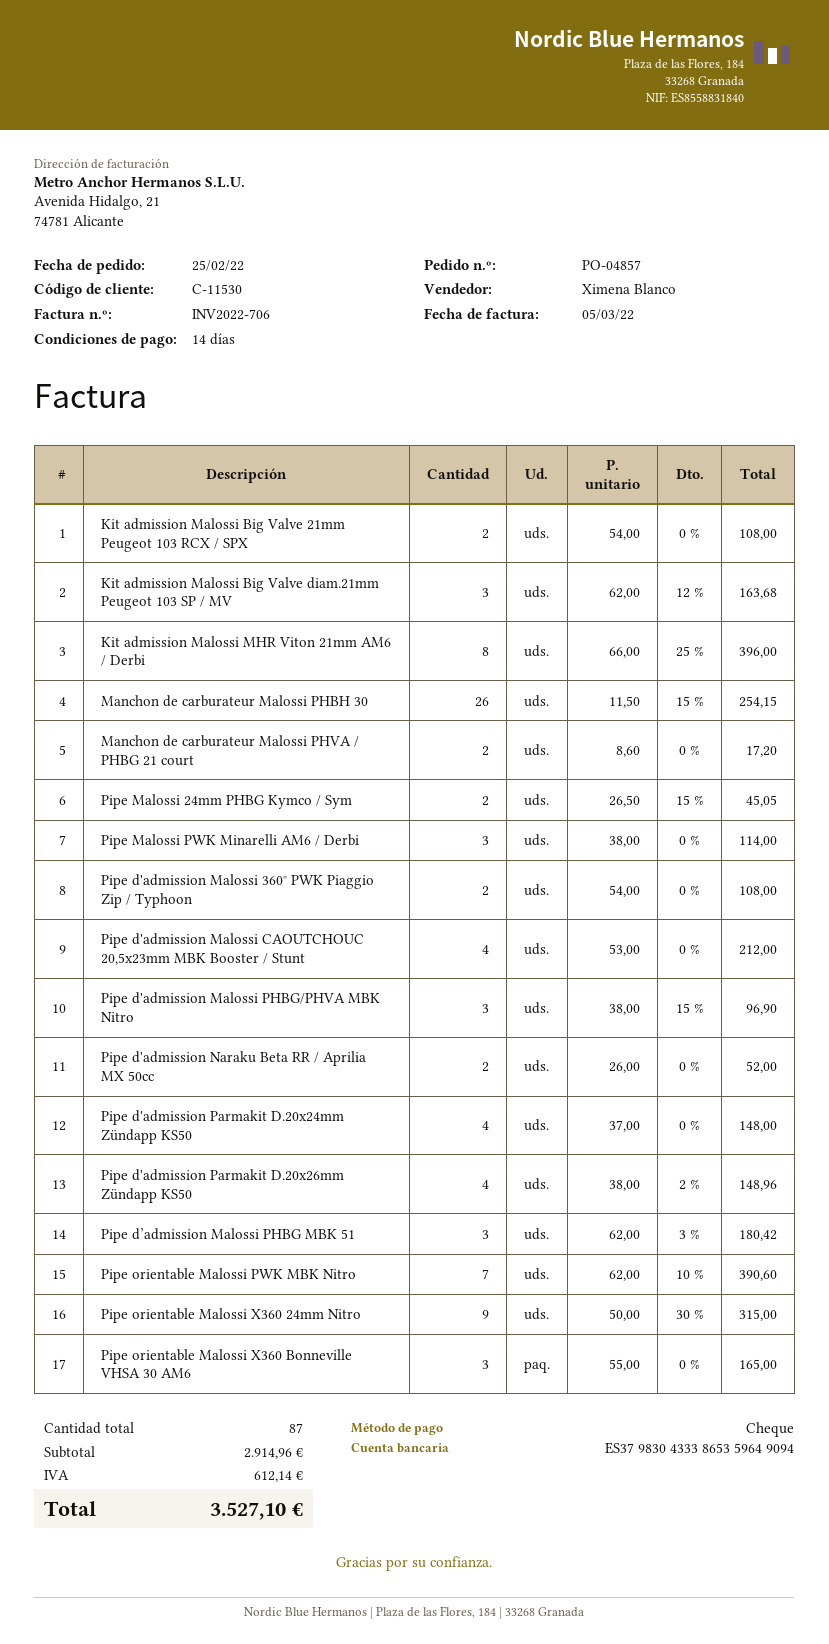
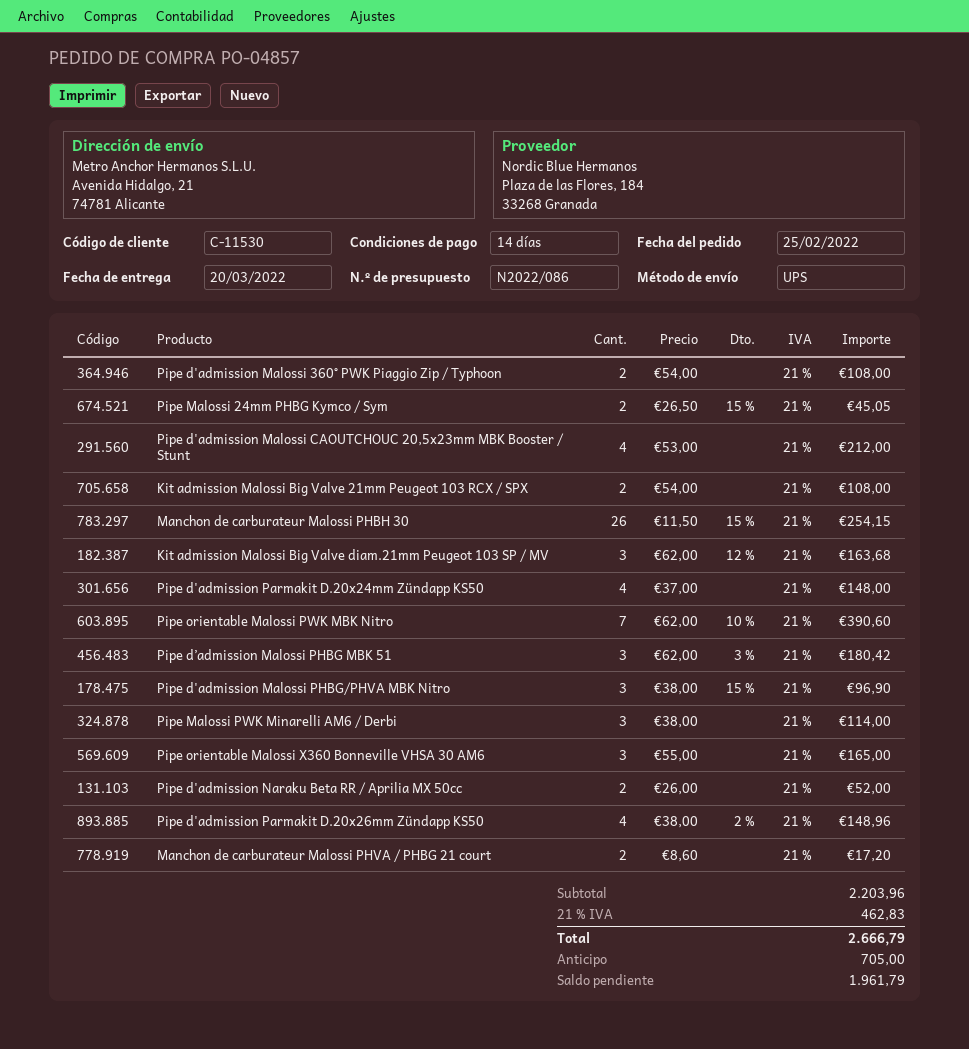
Kit admission Malossi MHR Viton 21mm AM6 / Derbi: 8 x 66.00 - 25% = 396.00 -> none
Pipe orientable Malossi X360 24mm Nitro: 9 x 50.00 - 30% = 315.00 -> none
subtotal: 2914.96 -> 2203.96
tax: 612.14 -> 462.83
total: 3527.10 -> 2666.79

